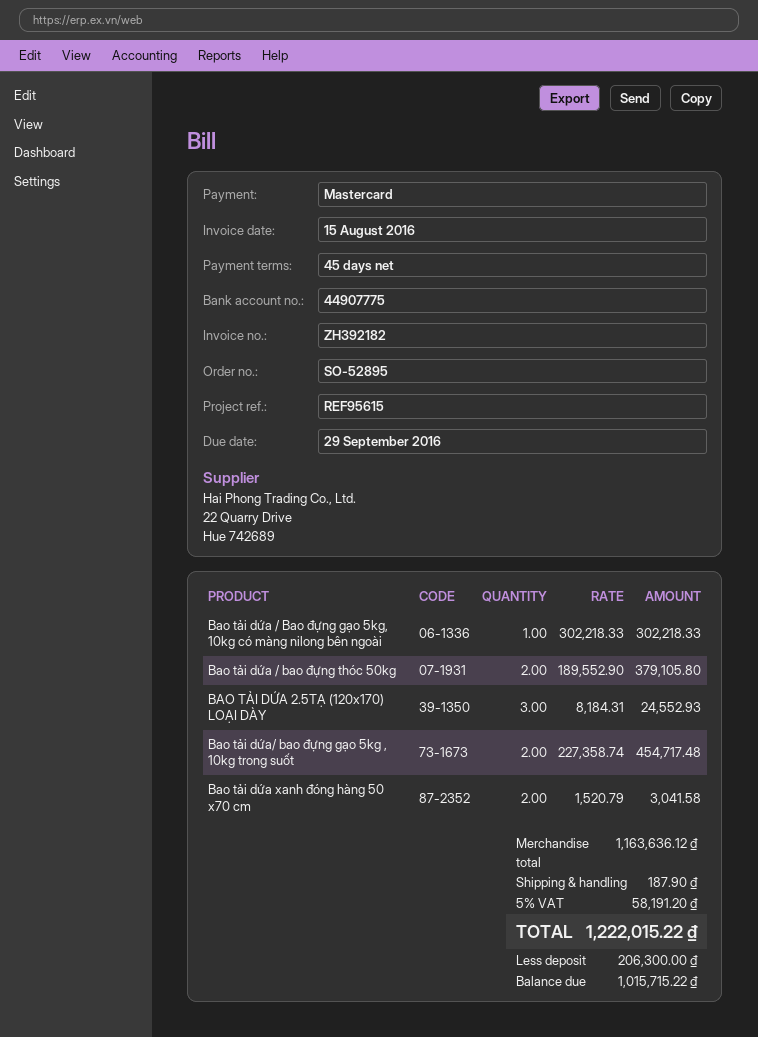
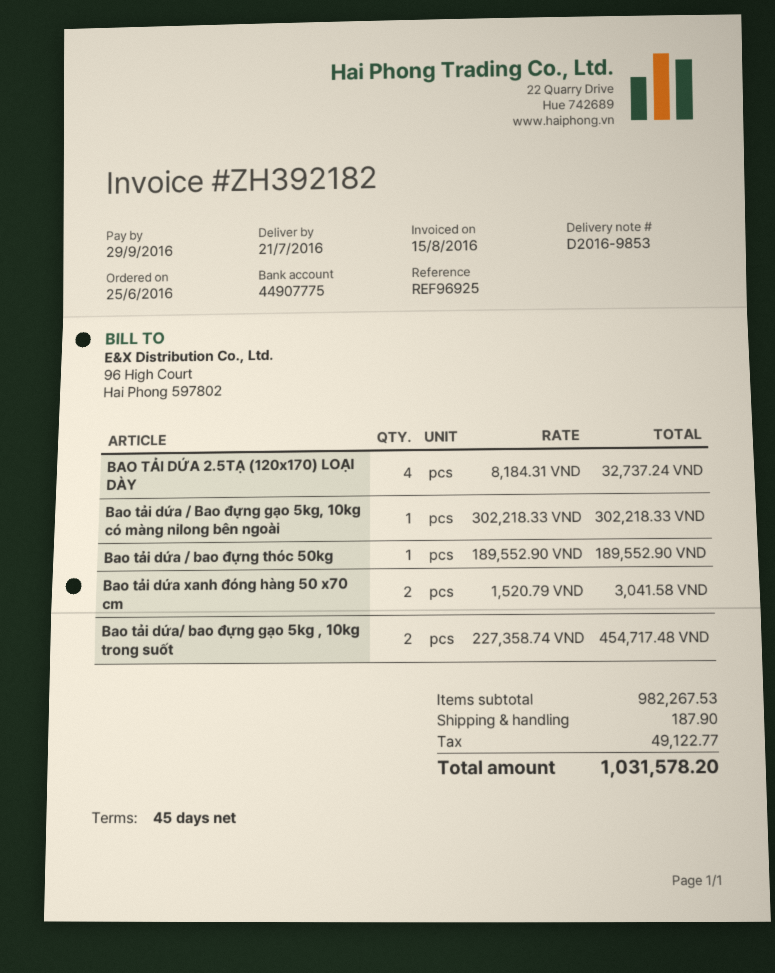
reference: REF95615 -> REF96925
Bao tải dứa / bao đựng thóc 50kg: 2 x 189552.90 = 379105.80 -> 1 x 189552.90 = 189552.90
BAO TẢI DỨA 2.5TẠ (120x170) LOẠI DÀY: 3 x 8184.31 = 24552.93 -> 4 x 8184.31 = 32737.24
subtotal: 1163636.12 -> 982267.53
tax: 58191.20 -> 49122.77
total: 1222015.22 -> 1031578.20

